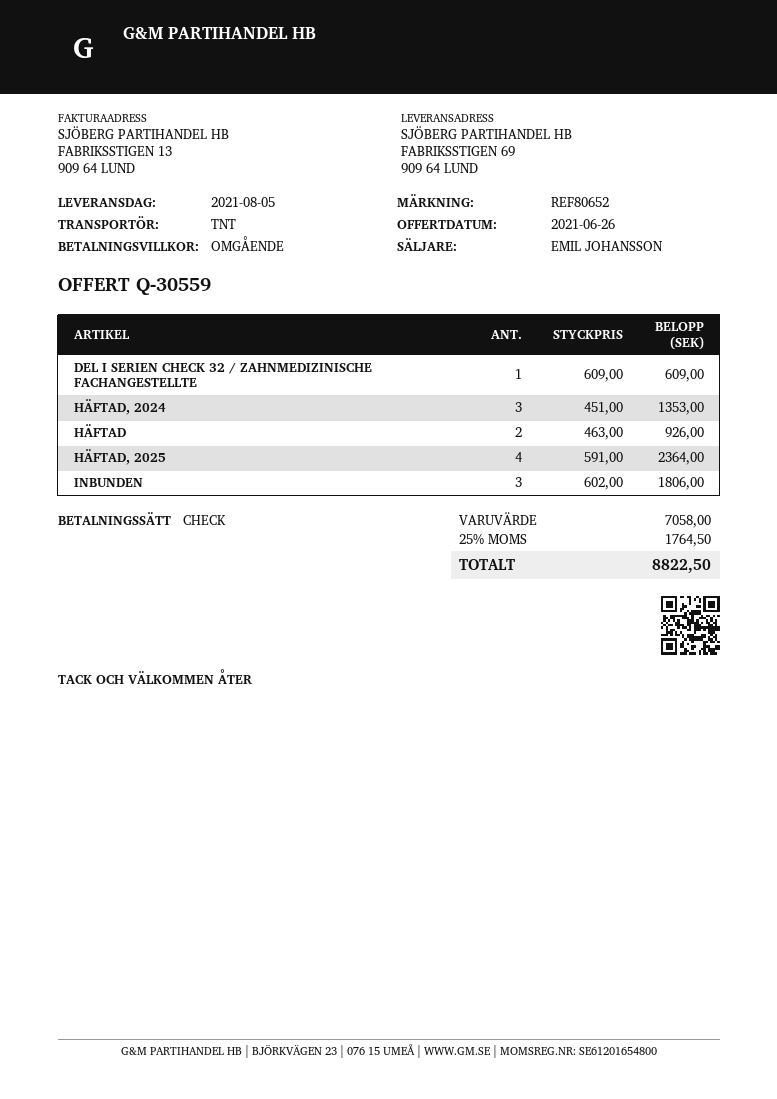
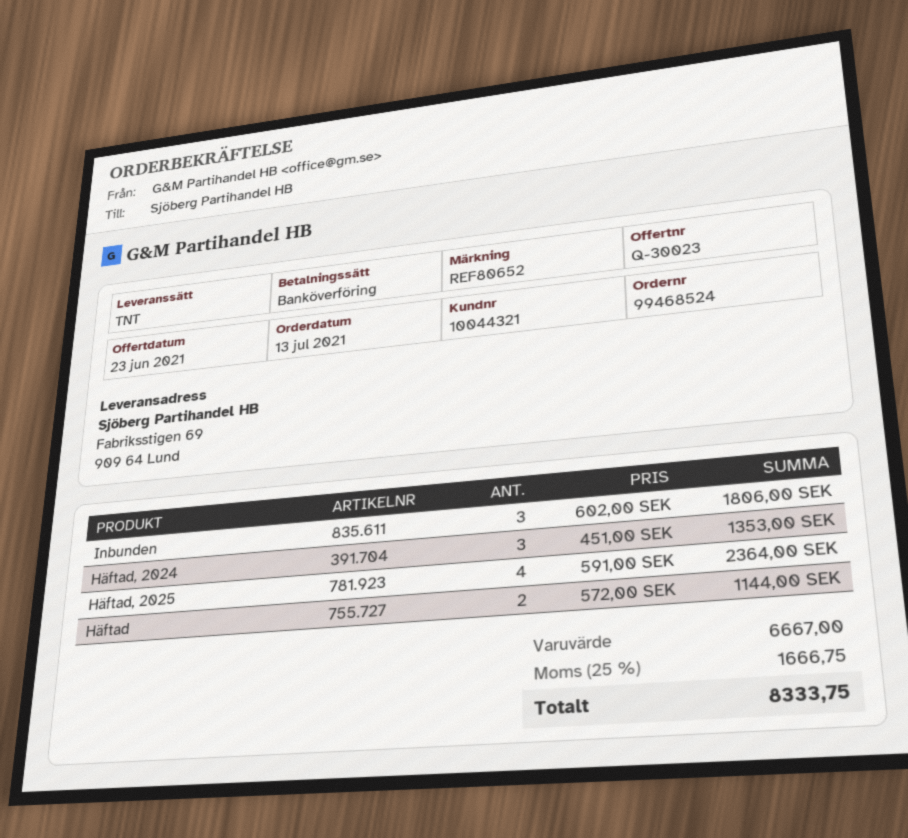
quote number: Q-30559 -> Q-30023
quote date: 2021-06-26 -> 2021-06-23
payment method: cheque -> bank transfer
DEL I SERIEN CHECK 32 / ZAHNMEDIZINISCHE FACHANGESTELLTE: 1 x 609.00 = 609.00 -> none
HÄFTAD: 2 x 463.00 = 926.00 -> 2 x 572.00 = 1144.00
subtotal: 7058.00 -> 6667.00
tax: 25% = 1764.50 -> 25% = 1666.75
total: 8822.50 -> 8333.75

